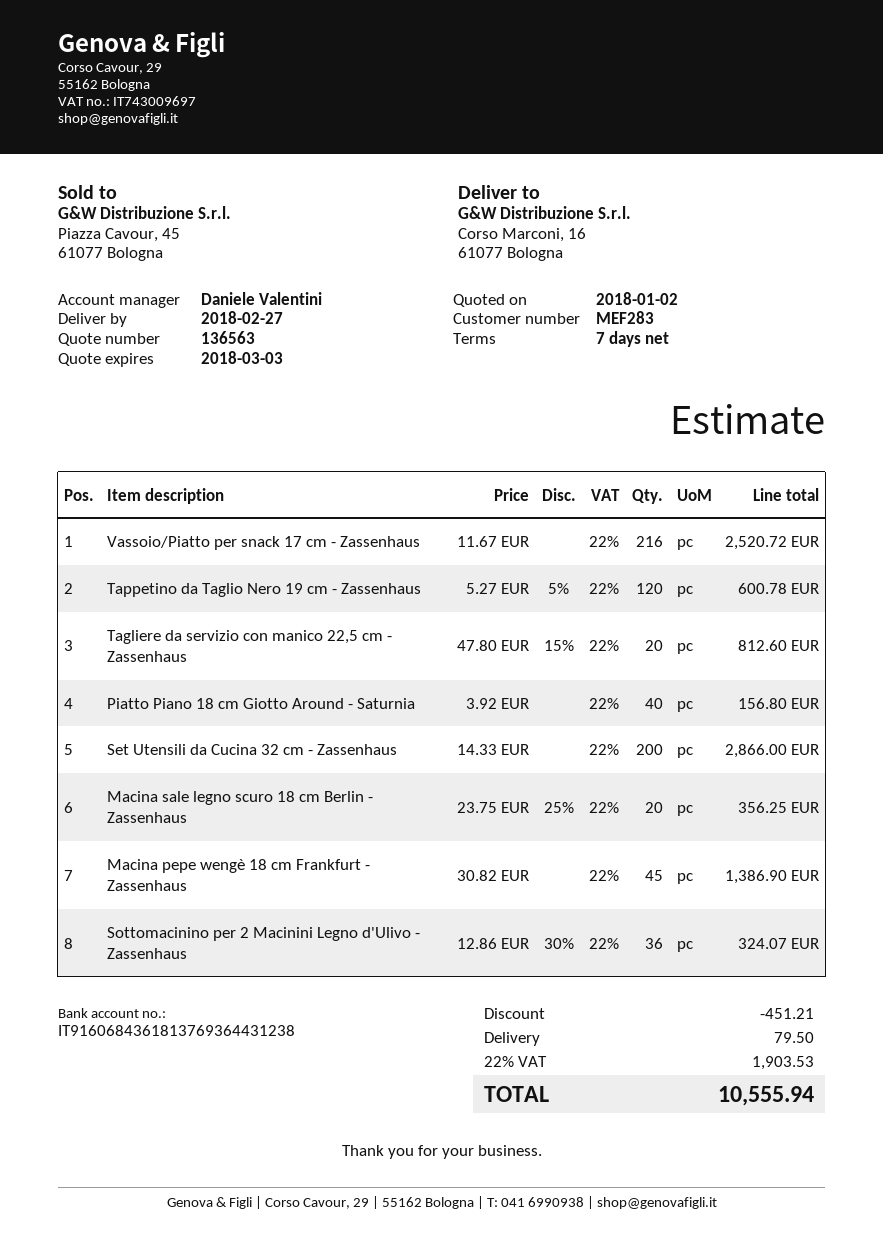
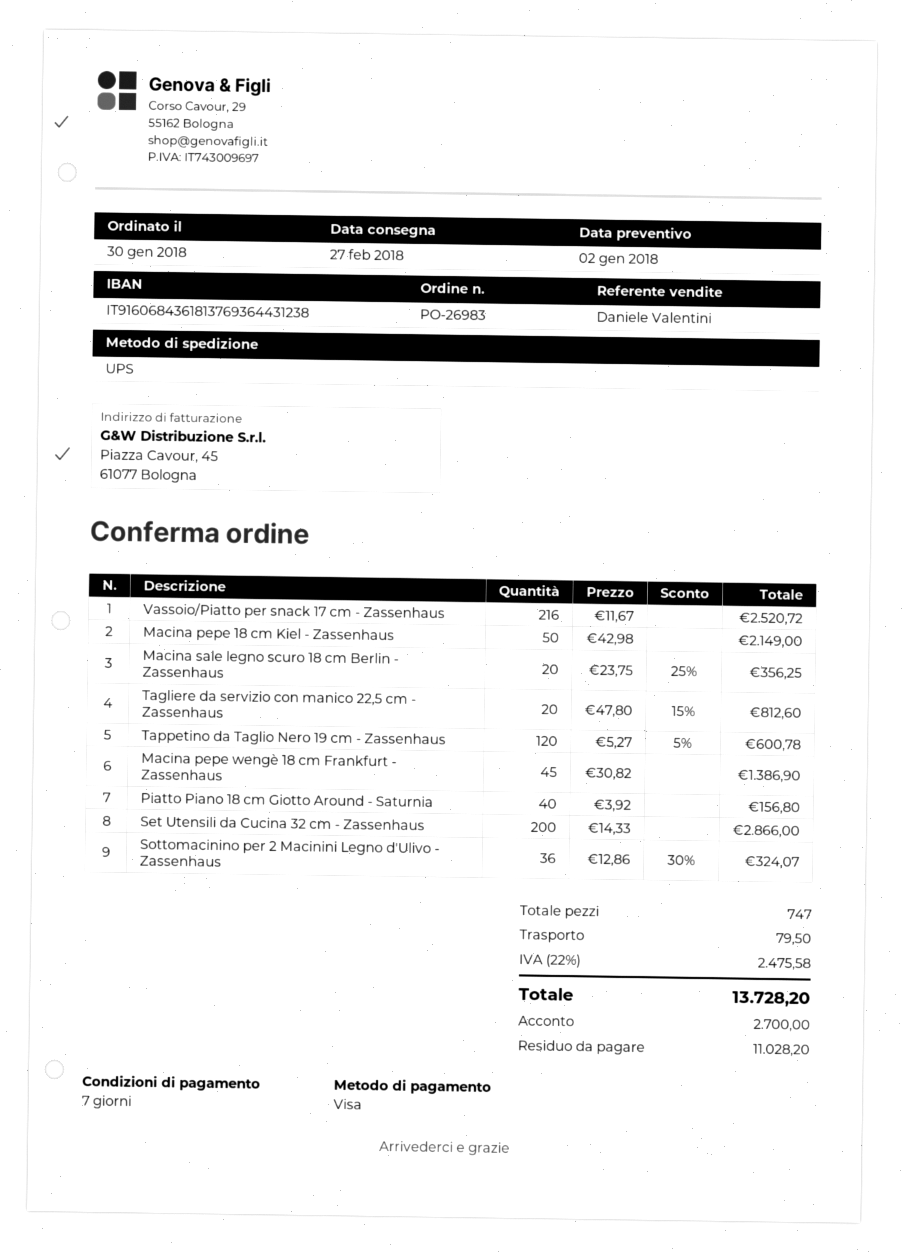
Macina pepe 18 cm Kiel - Zassenhaus: none -> 50 x 42.98 = 2149.00
discount: 451.21 -> none
tax: 22% = 1903.53 -> 22% = 2475.58
total: 10555.94 -> 13728.20

